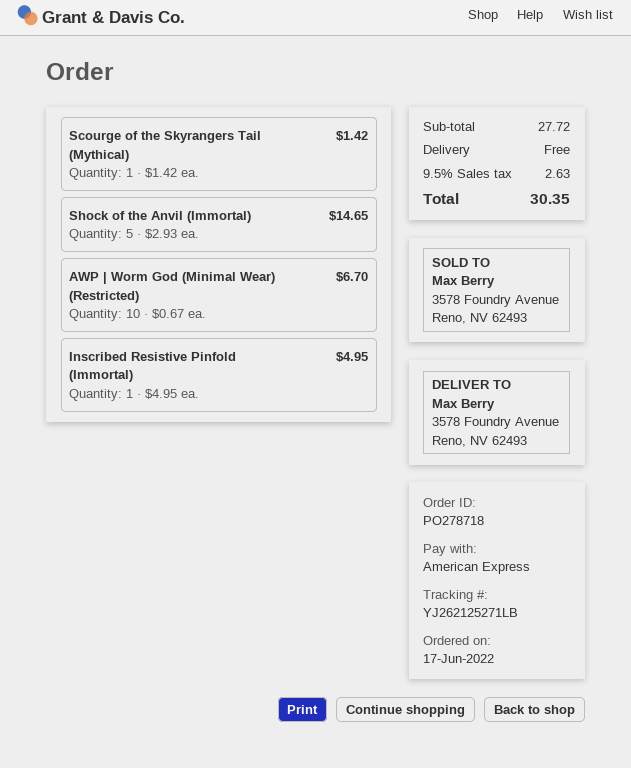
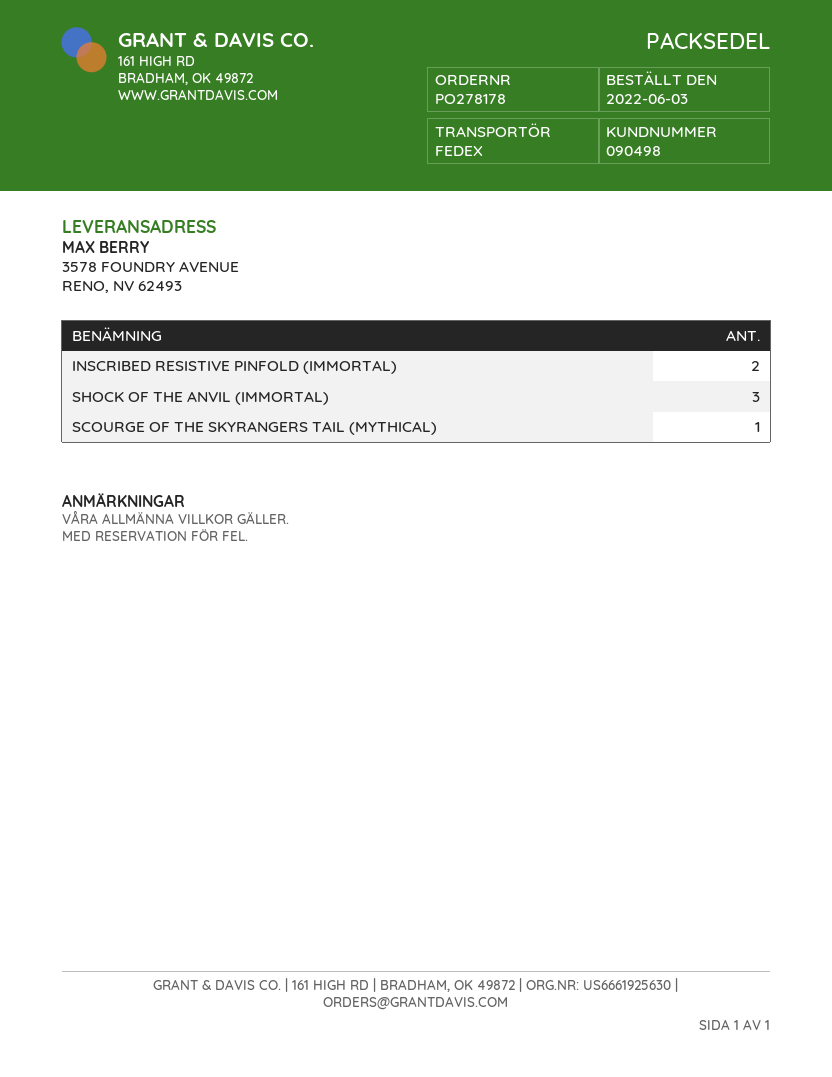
order number: PO278718 -> PO278178
order date: 2022-06-17 -> 2022-06-03
Shock of the Anvil (Immortal): 5 -> 3
AWP | Worm God (Minimal Wear) (Restricted): 10 -> none
Inscribed Resistive Pinfold (Immortal): 1 -> 2

